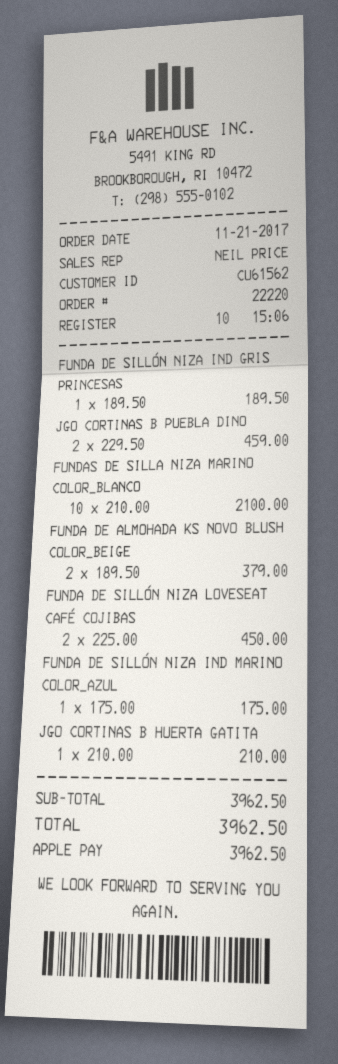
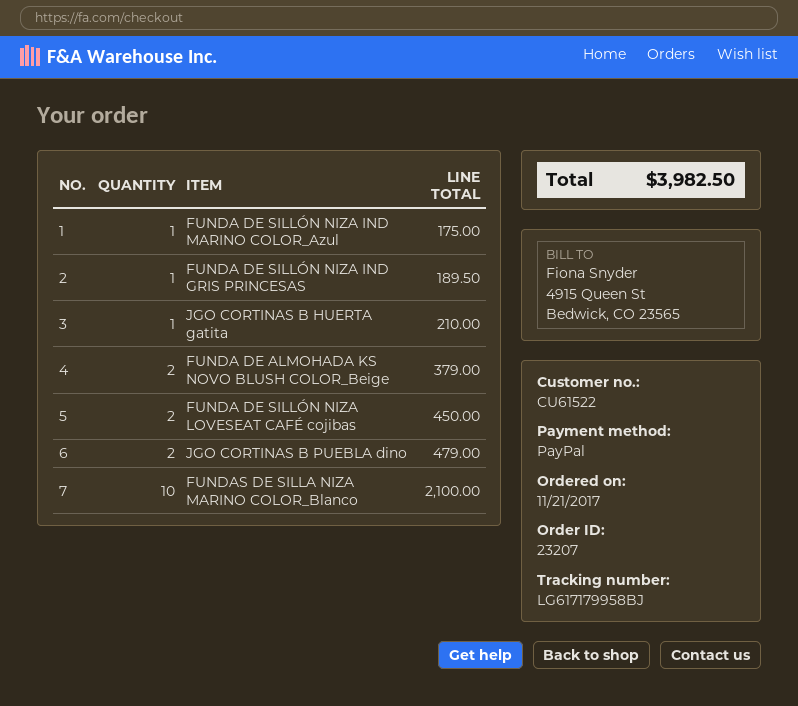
order number: 22220 -> 23207
customer number: CU61562 -> CU61522
payment method: Apple Pay -> PayPal
JGO CORTINAS B PUEBLA DINO: 2 for 459.00 -> 2 for 479.00
total: 3962.50 -> 3982.50

